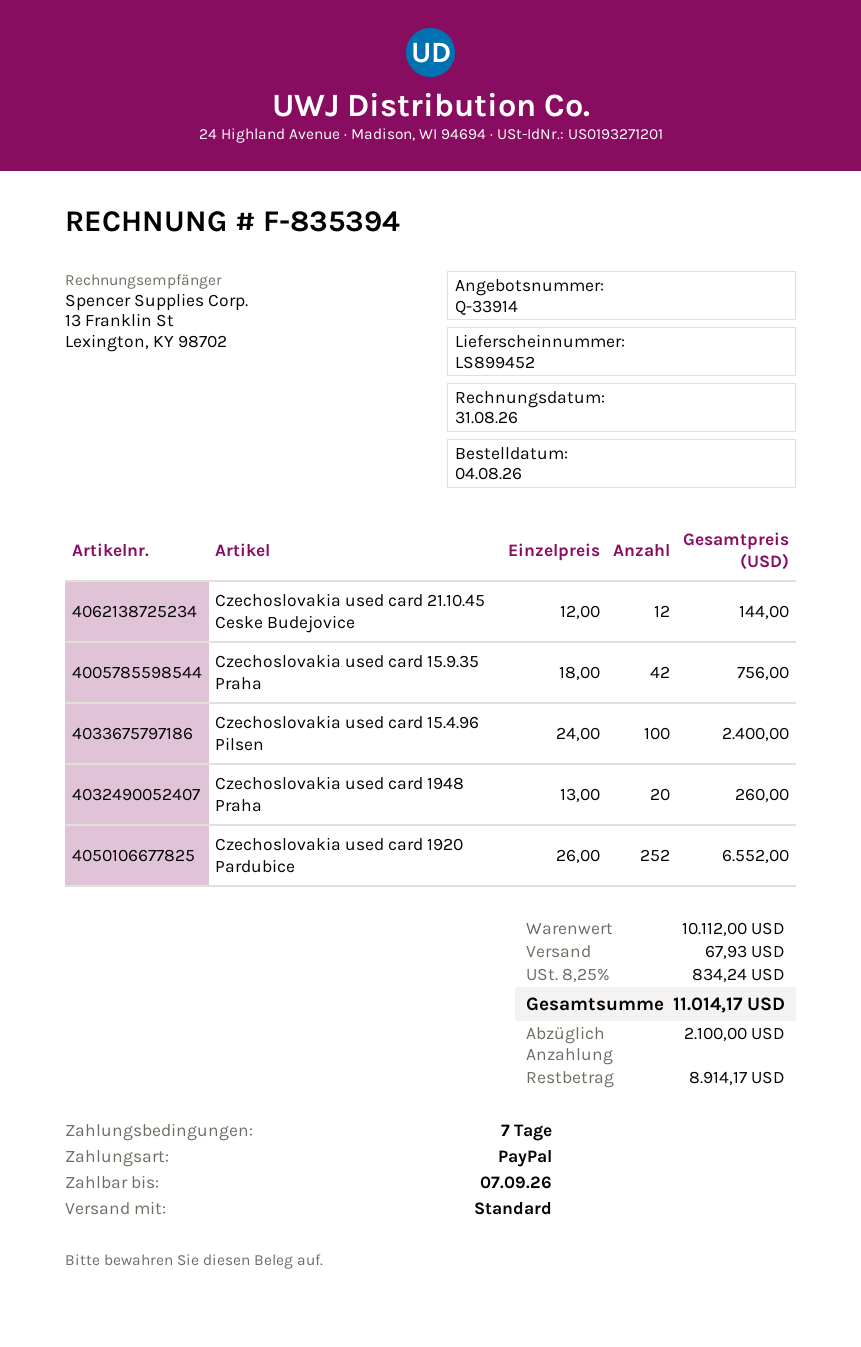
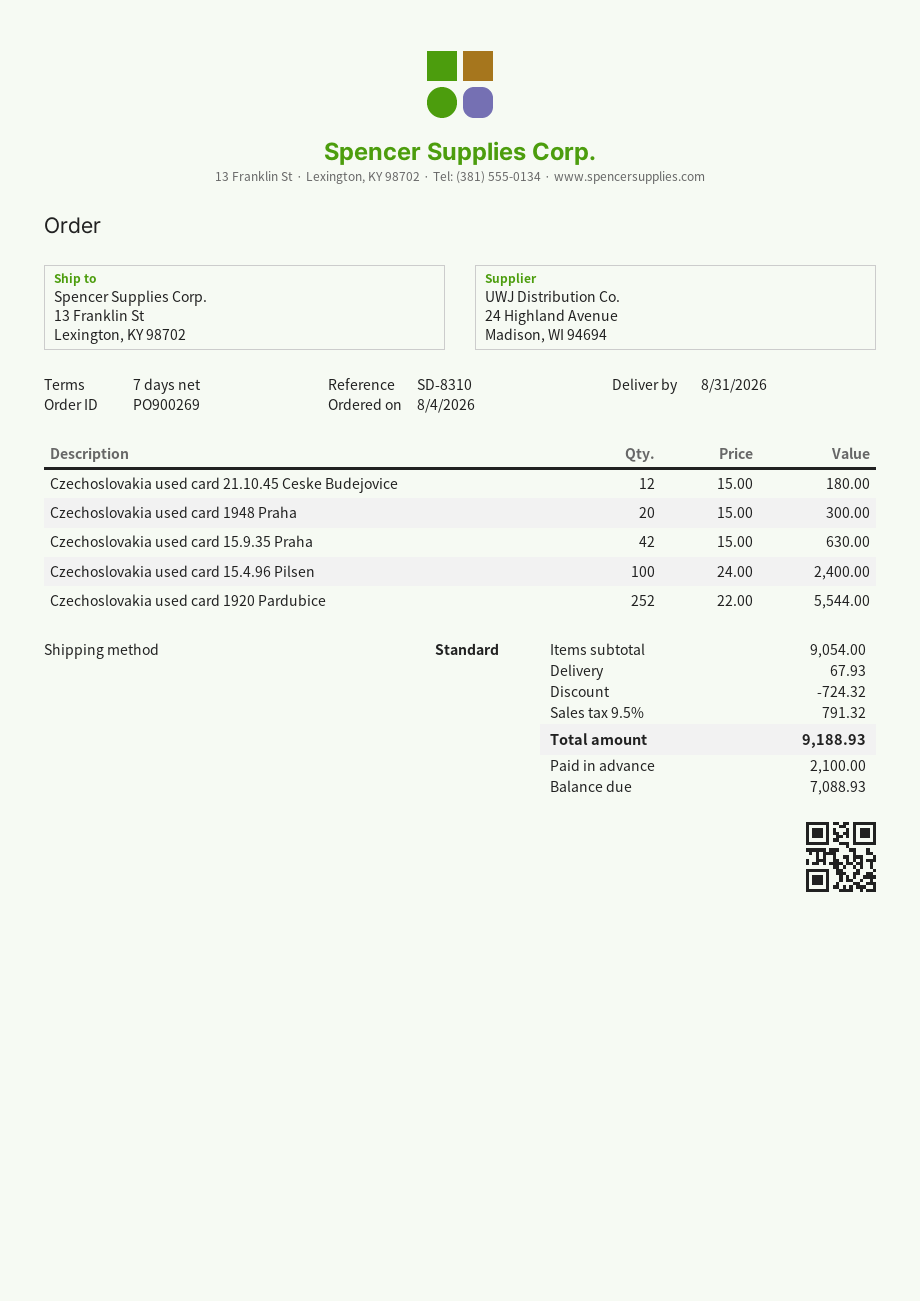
Czechoslovakia used card 21.10.45 Ceske Budejovice: 12 x 12.00 = 144.00 -> 12 x 15.00 = 180.00
Czechoslovakia used card 15.9.35 Praha: 42 x 18.00 = 756.00 -> 42 x 15.00 = 630.00
Czechoslovakia used card 1948 Praha: 20 x 13.00 = 260.00 -> 20 x 15.00 = 300.00
Czechoslovakia used card 1920 Pardubice: 252 x 26.00 = 6552.00 -> 252 x 22.00 = 5544.00
subtotal: 10112.00 -> 9054.00
discount: none -> 724.32
tax: 8.25% = 834.24 -> 9.5% = 791.32
total: 11014.17 -> 9188.93
balance: 8914.17 -> 7088.93

